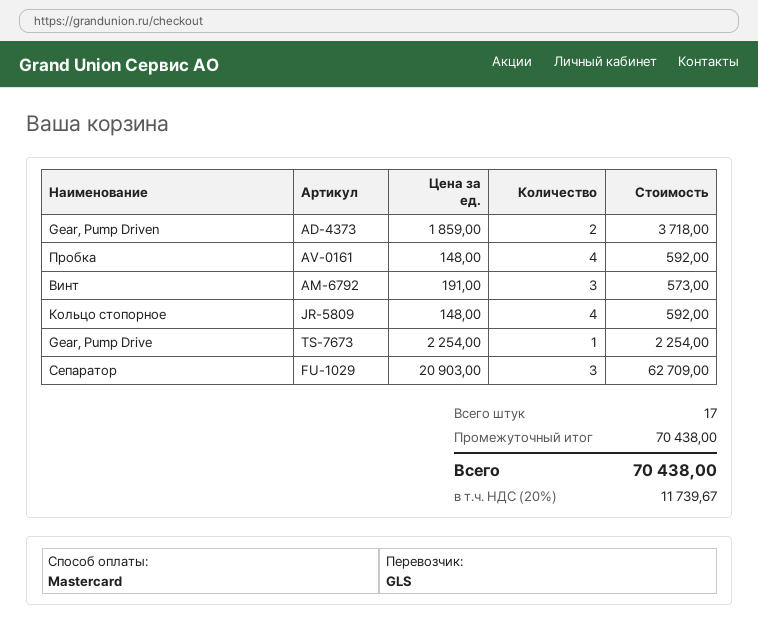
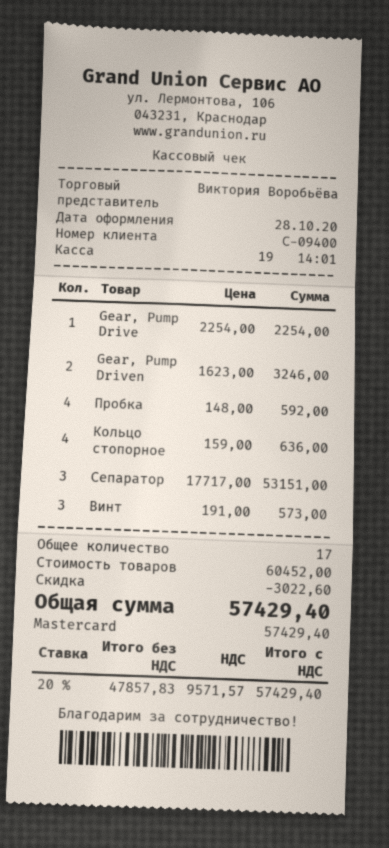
Gear, Pump Driven: 2 x 1859.00 = 3718.00 -> 2 x 1623.00 = 3246.00
Кольцо стопорное: 4 x 148.00 = 592.00 -> 4 x 159.00 = 636.00
Сепаратор: 3 x 20903.00 = 62709.00 -> 3 x 17717.00 = 53151.00
subtotal: 70438.00 -> 60452.00
discount: none -> 3022.60
tax: 20% = 11739.67 -> 20% = 9571.57
total: 70438.00 -> 57429.40

